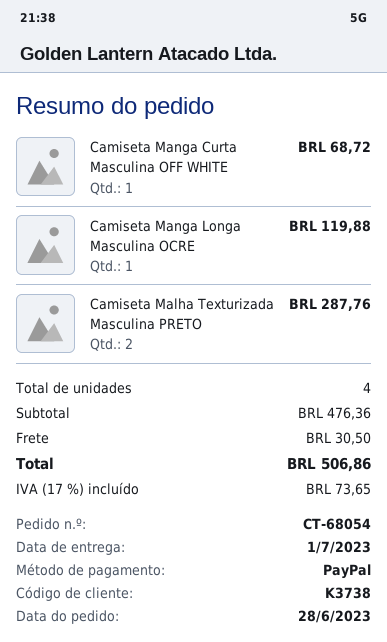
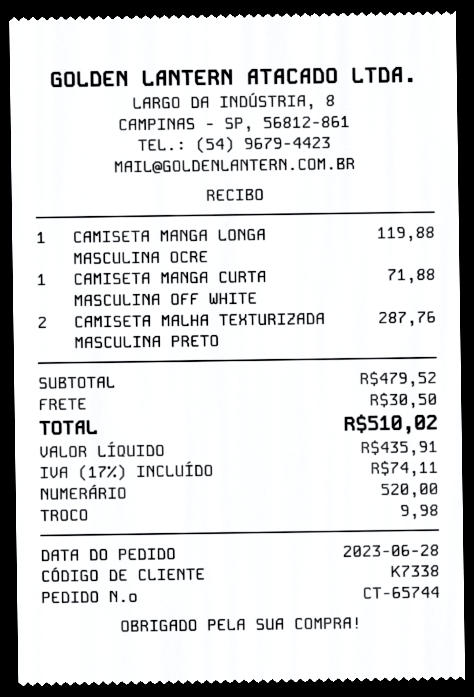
order number: CT-68054 -> CT-65744
customer number: K3738 -> K7338
payment method: PayPal -> cash
Camiseta Manga Curta Masculina OFF WHITE: 1 for 68.72 -> 1 for 71.88
subtotal: 476.36 -> 479.52
tax: 17% = 73.65 -> 17% = 74.11
total: 506.86 -> 510.02

